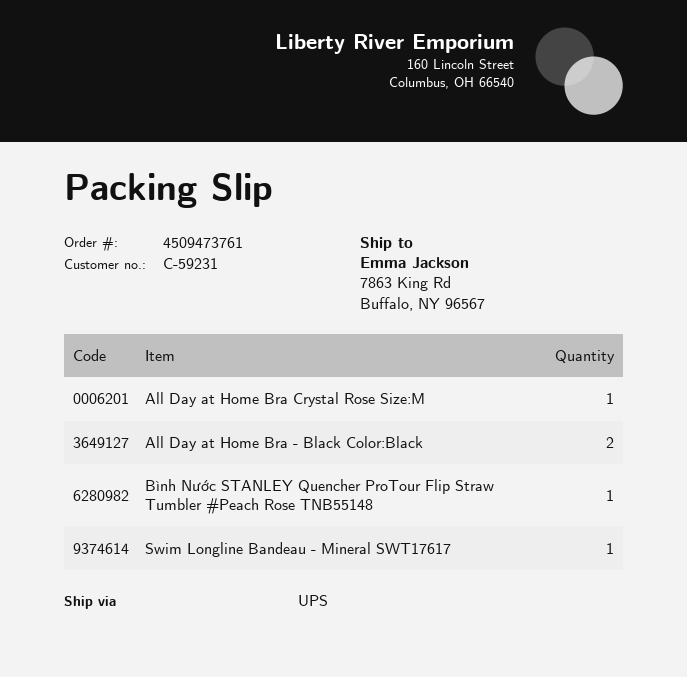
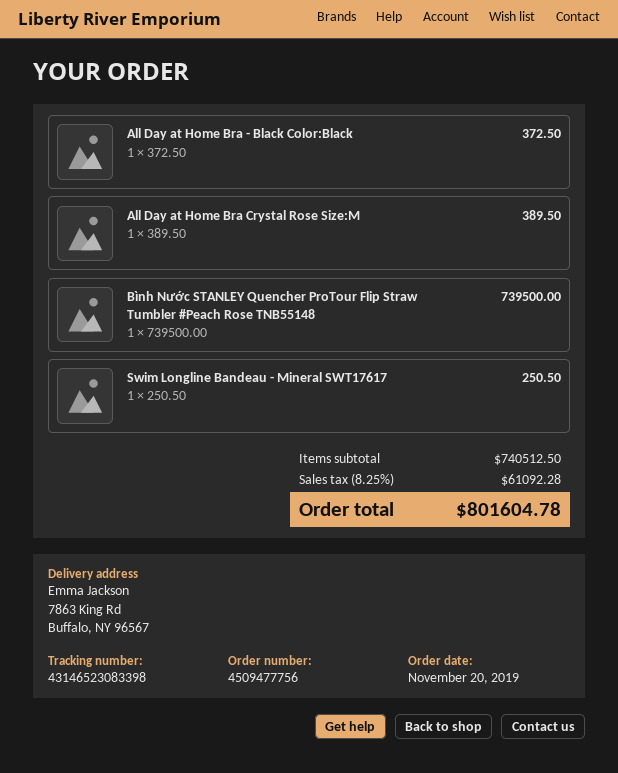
order number: 4509473761 -> 4509477756
All Day at Home Bra - Black Color:Black: 2 -> 1

